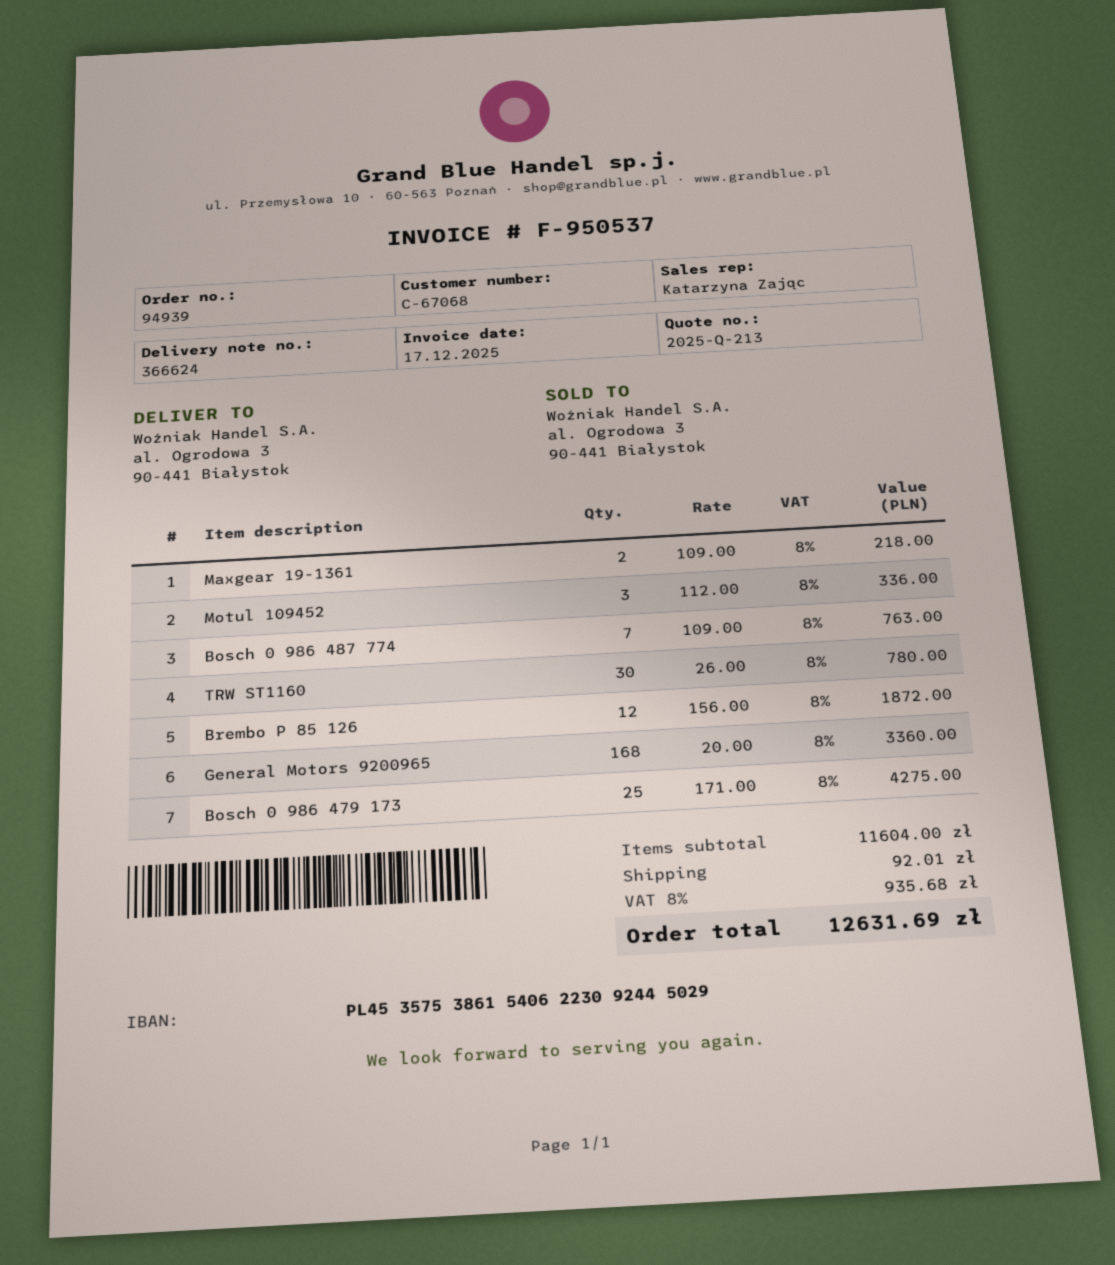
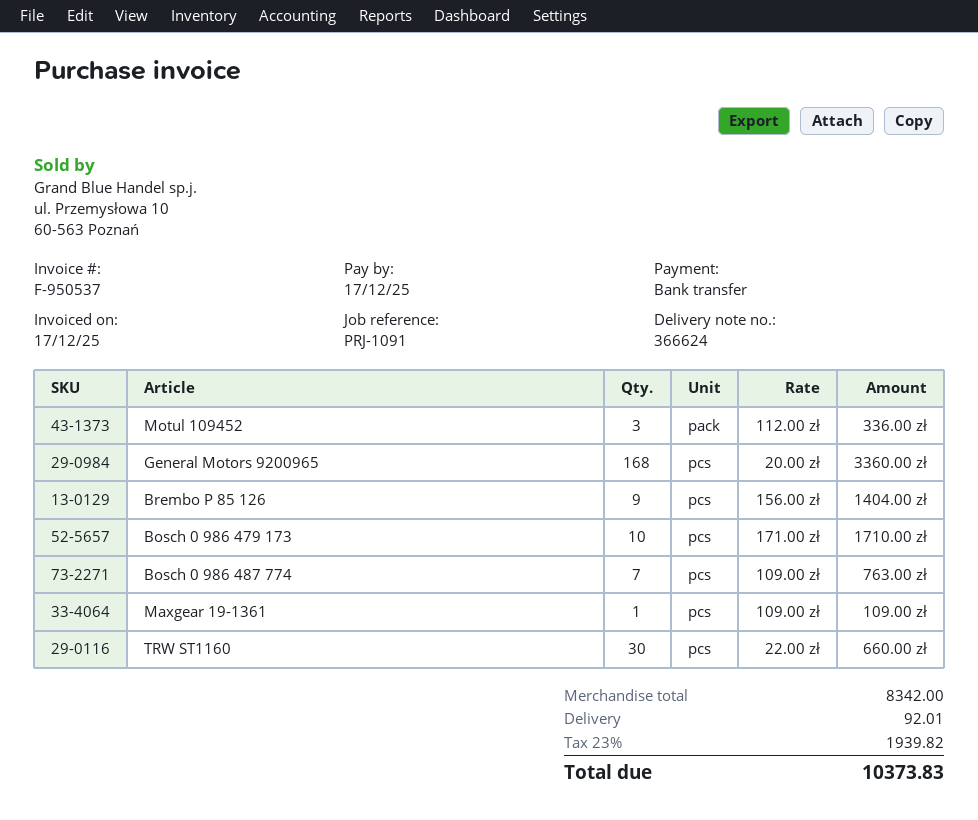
Maxgear 19-1361: 2 x 109.00 = 218.00 -> 1 x 109.00 = 109.00
TRW ST1160: 30 x 26.00 = 780.00 -> 30 x 22.00 = 660.00
Brembo P 85 126: 12 x 156.00 = 1872.00 -> 9 x 156.00 = 1404.00
Bosch 0 986 479 173: 25 x 171.00 = 4275.00 -> 10 x 171.00 = 1710.00
subtotal: 11604.00 -> 8342.00
tax: 8% = 935.68 -> 23% = 1939.82
total: 12631.69 -> 10373.83

